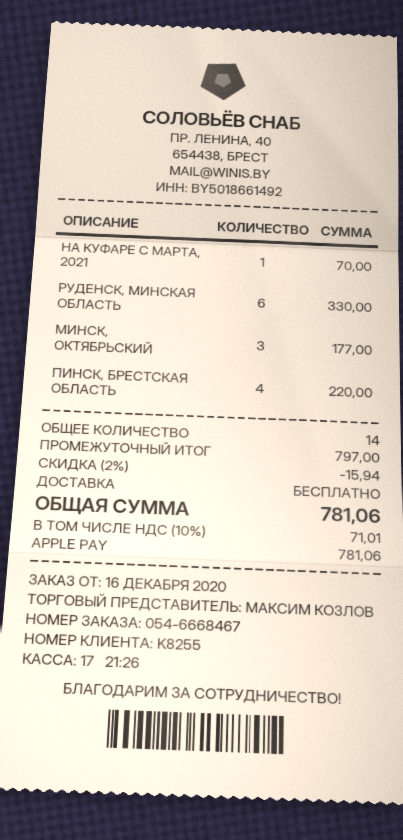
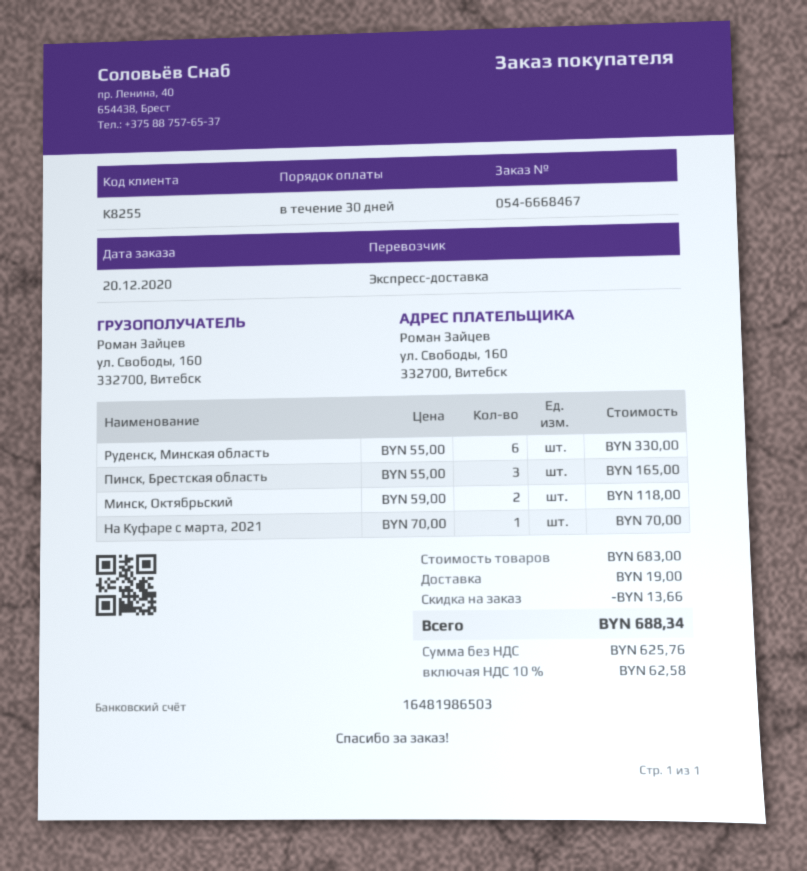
order date: 2020-12-16 -> 2020-12-20
МИНСК, ОКТЯБРЬСКИЙ: 3 for 177.00 -> 2 for 118.00
ПИНСК, БРЕСТСКАЯ ОБЛАСТЬ: 4 for 220.00 -> 3 for 165.00
subtotal: 797.00 -> 683.00
discount: 15.94 -> 13.66
shipping: 0.00 -> 19.00
tax: 10% = 71.01 -> 10% = 62.58
total: 781.06 -> 688.34

